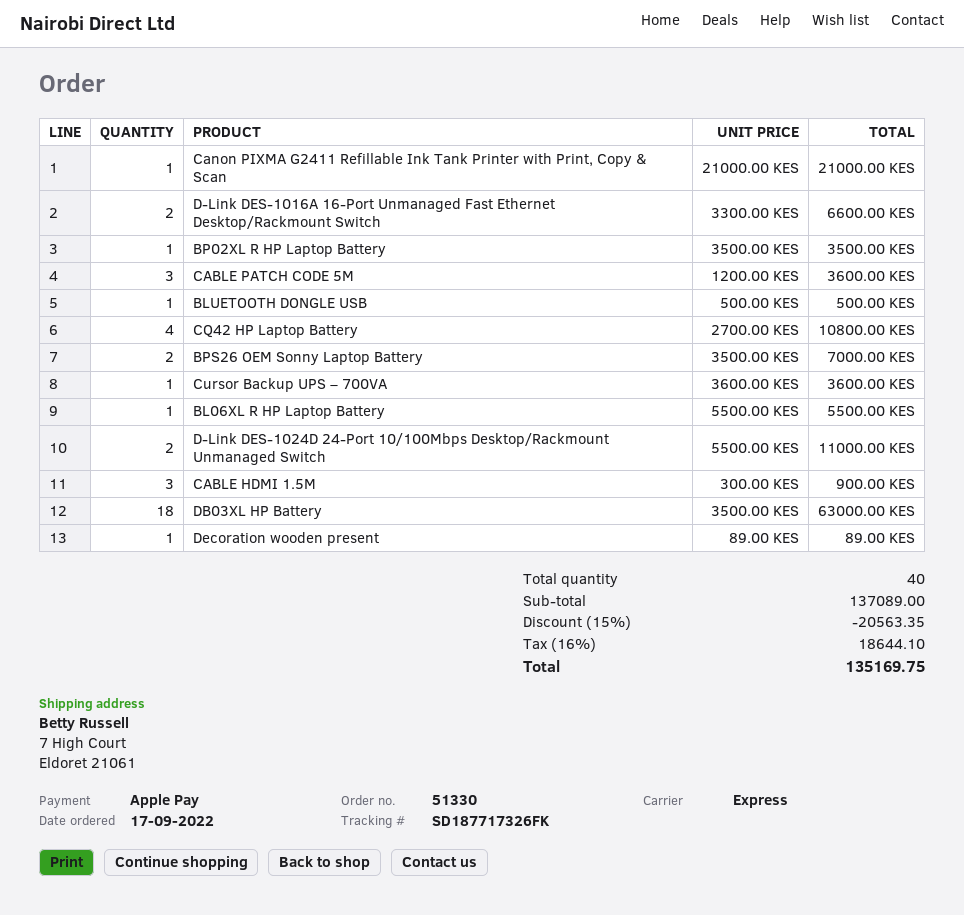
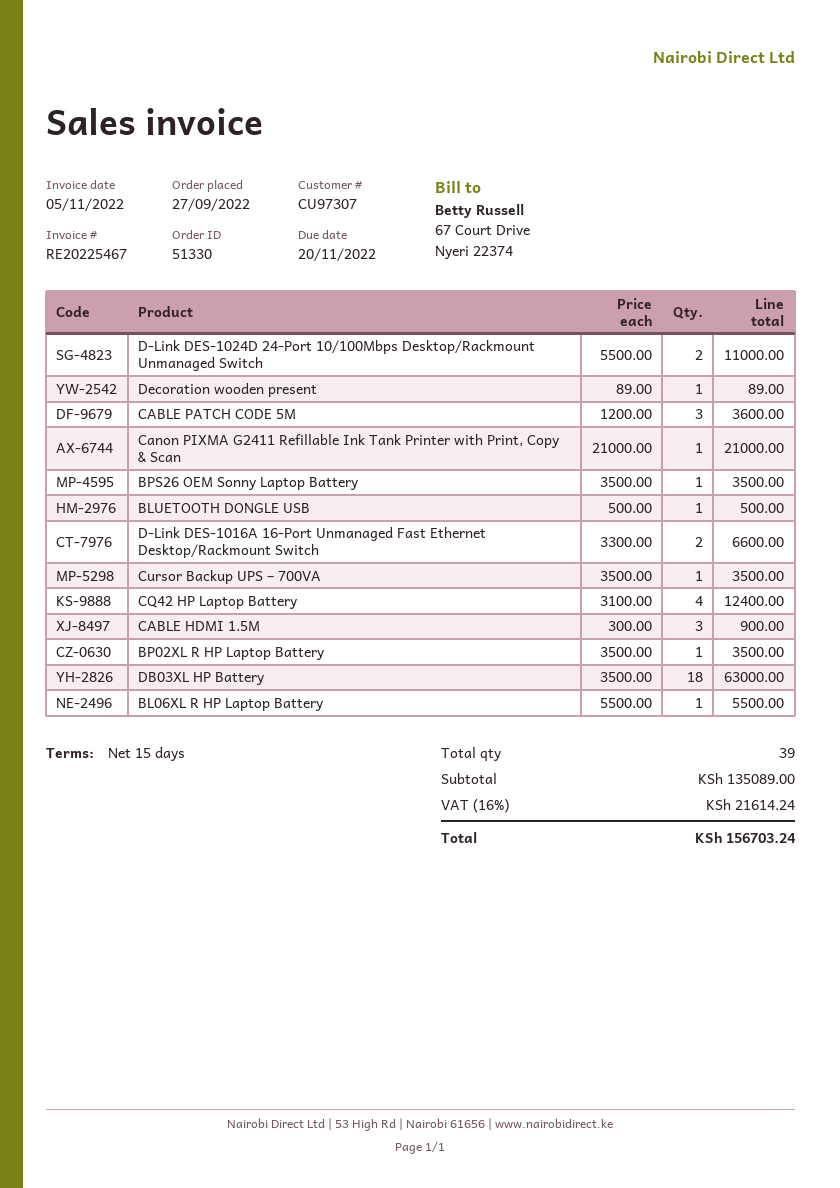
order date: 2022-09-17 -> 2022-09-27
CQ42 HP Laptop Battery: 4 x 2700.00 = 10800.00 -> 4 x 3100.00 = 12400.00
BPS26 OEM Sonny Laptop Battery: 2 x 3500.00 = 7000.00 -> 1 x 3500.00 = 3500.00
Cursor Backup UPS – 700VA: 1 x 3600.00 = 3600.00 -> 1 x 3500.00 = 3500.00
total quantity: 40 -> 39
subtotal: 137089.00 -> 135089.00
discount: 15% = 20563.35 -> none
tax: 16% = 18644.10 -> 16% = 21614.24
total: 135169.75 -> 156703.24

